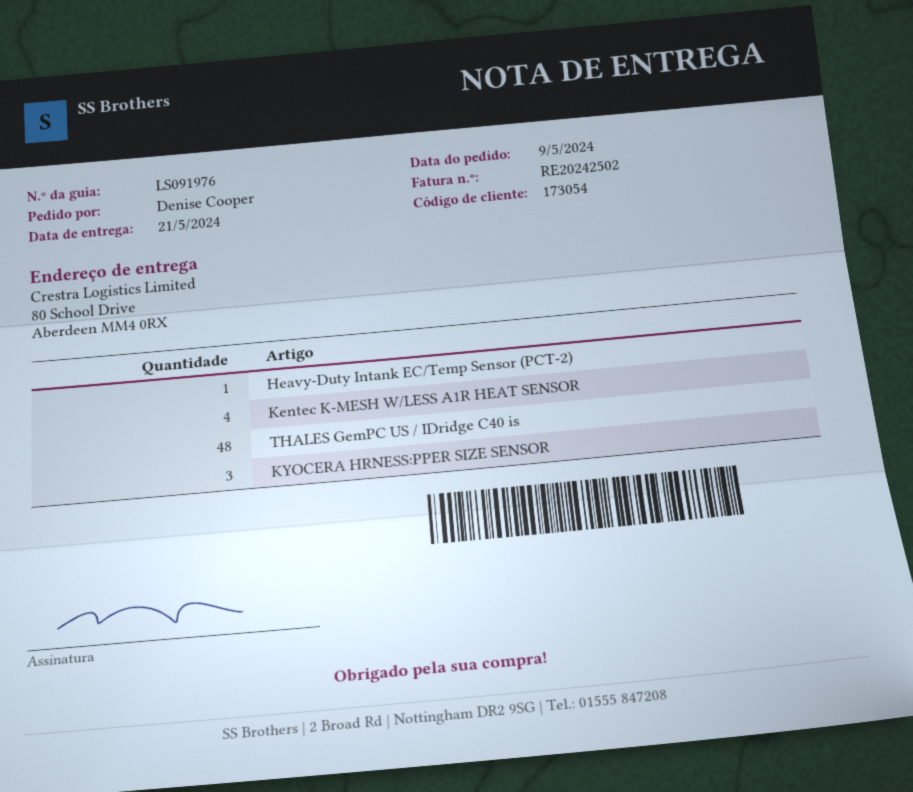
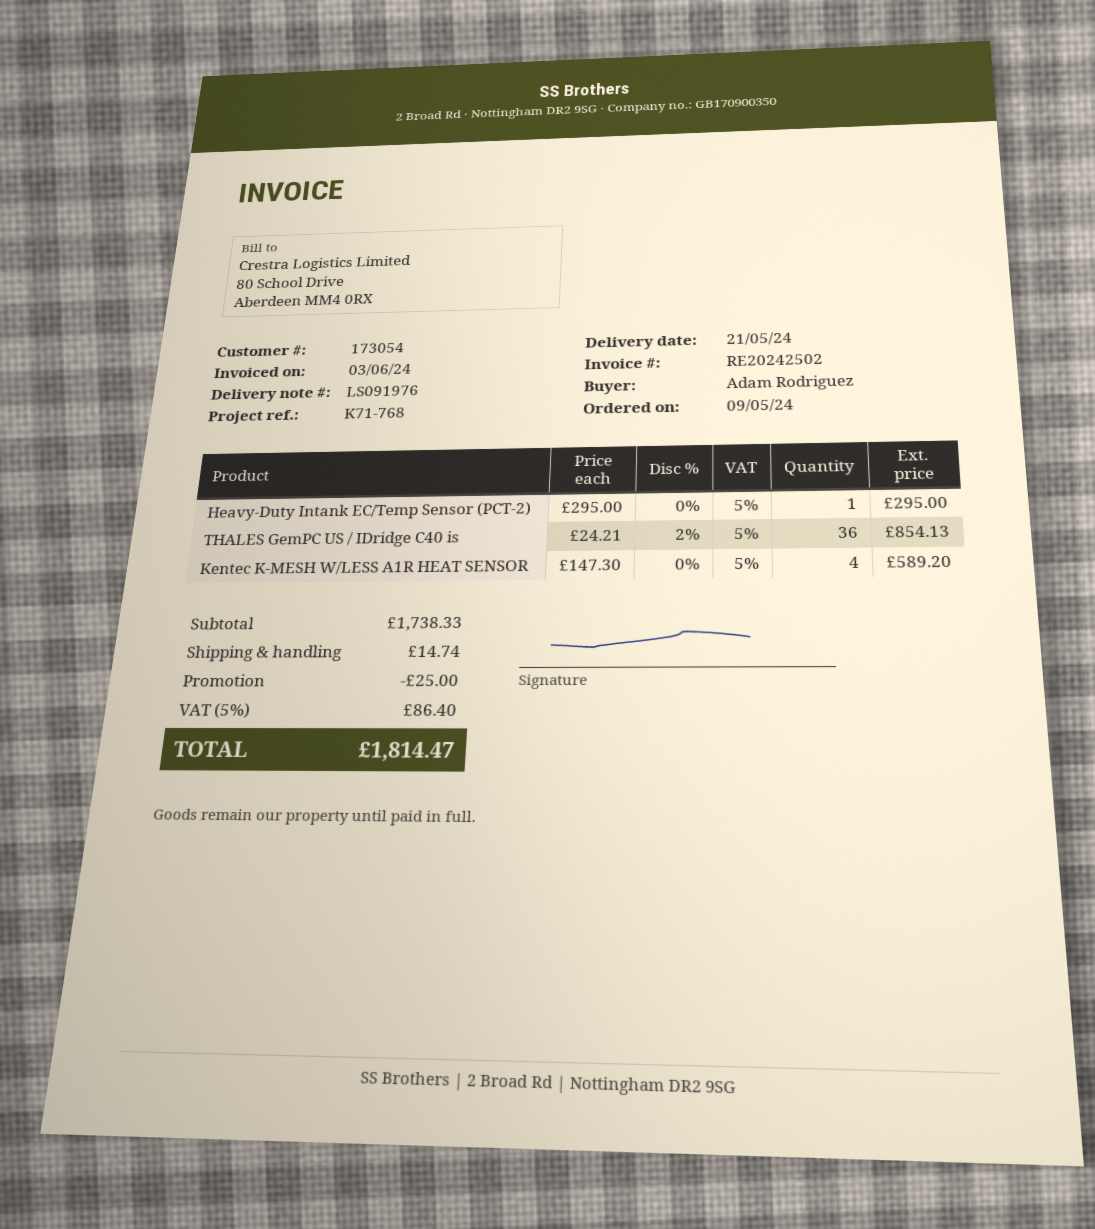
ordered by: Denise Cooper -> Adam Rodriguez
THALES GemPC US / IDridge C40 is: 48 -> 36
KYOCERA HRNESS:PPER SIZE SENSOR: 3 -> none

